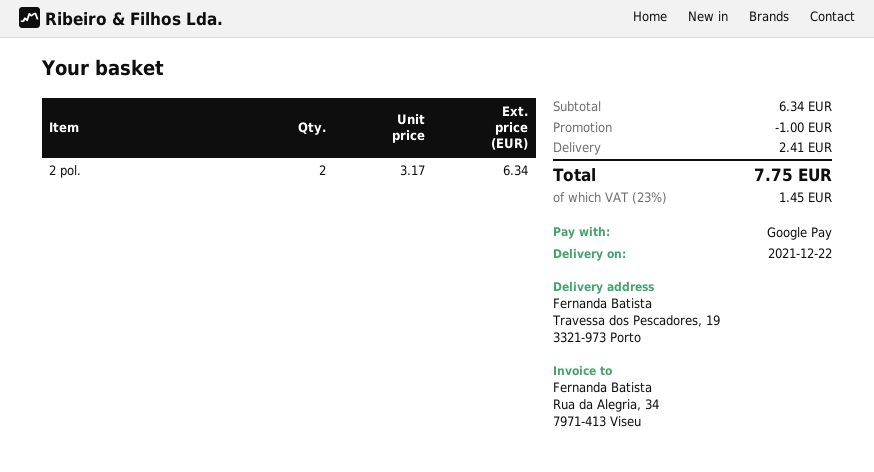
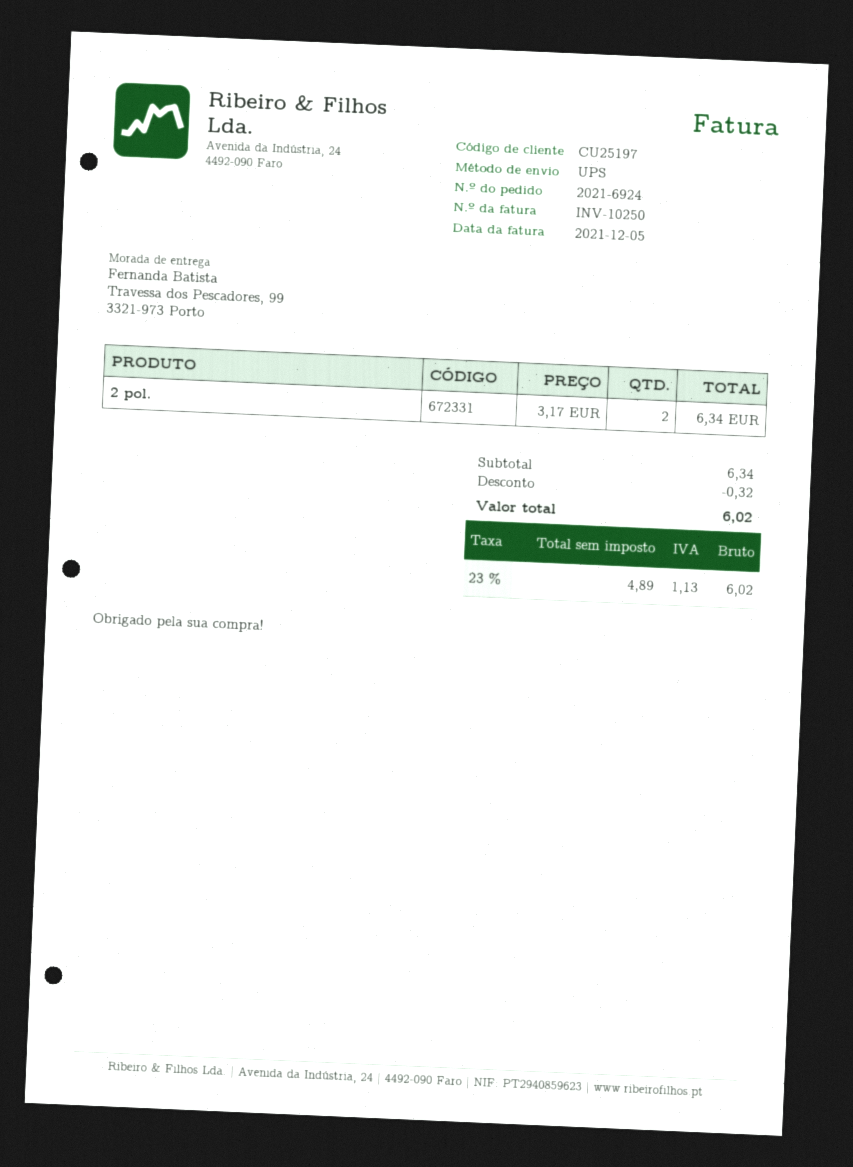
ship to: Travessa dos Pescadores, 19, 3321-973 Porto -> Travessa dos Pescadores, 99, 3321-973 Porto
discount: 1.00 -> 0.32
shipping: 2.41 -> none
tax: 23% = 1.45 -> 23% = 1.13
total: 7.75 -> 6.02

